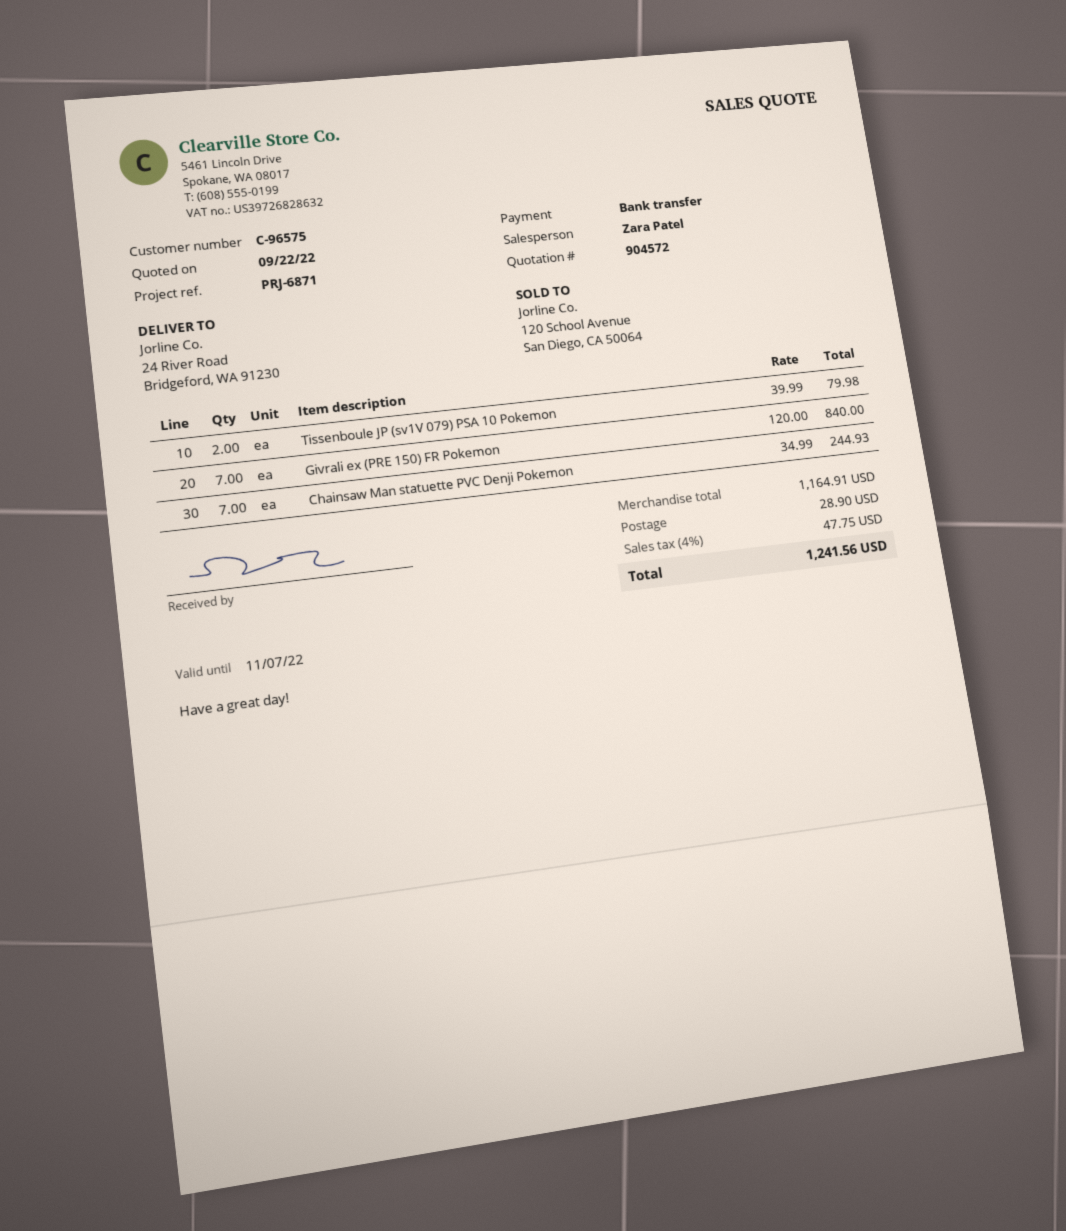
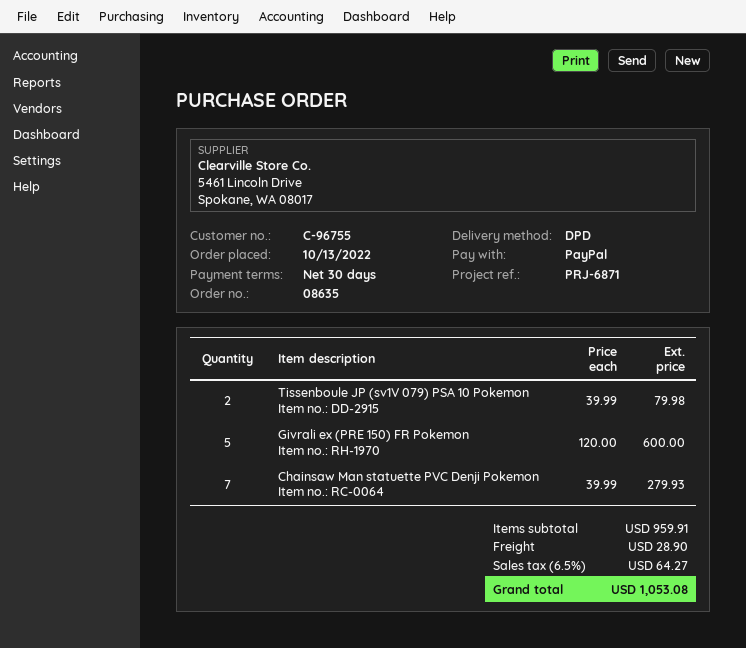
customer number: C-96575 -> C-96755
payment method: bank transfer -> PayPal
Givrali ex (PRE 150) FR Pokemon: 7 x 120.00 = 840.00 -> 5 x 120.00 = 600.00
Chainsaw Man statuette PVC Denji Pokemon: 7 x 34.99 = 244.93 -> 7 x 39.99 = 279.93
subtotal: 1164.91 -> 959.91
tax: 4% = 47.75 -> 6.5% = 64.27
total: 1241.56 -> 1053.08

